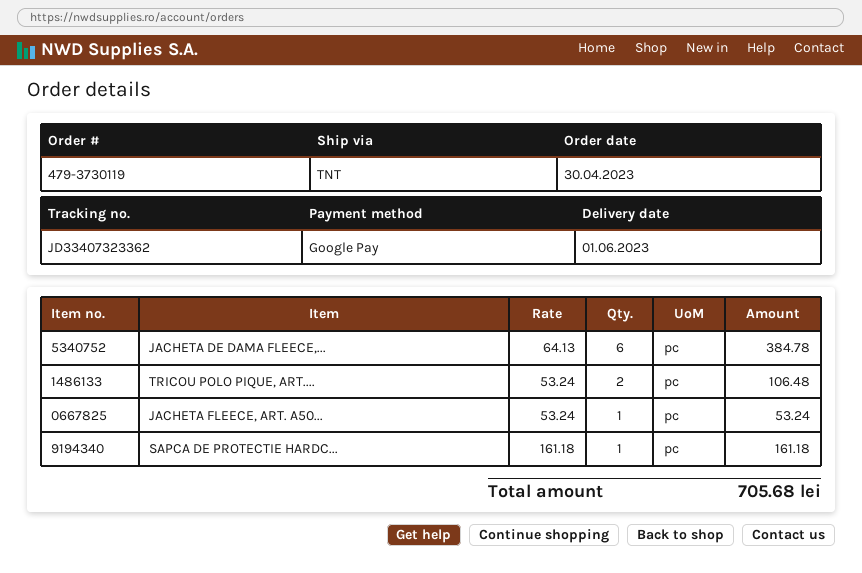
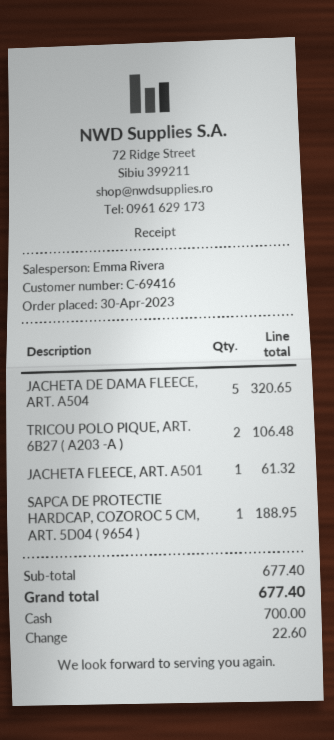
payment method: Google Pay -> cash
JACHETA DE DAMA FLEECE,...: 6 for 384.78 -> 5 for 320.65
JACHETA FLEECE, ART. A50...: 1 for 53.24 -> 1 for 61.32
SAPCA DE PROTECTIE HARDC...: 1 for 161.18 -> 1 for 188.95
total: 705.68 -> 677.40

